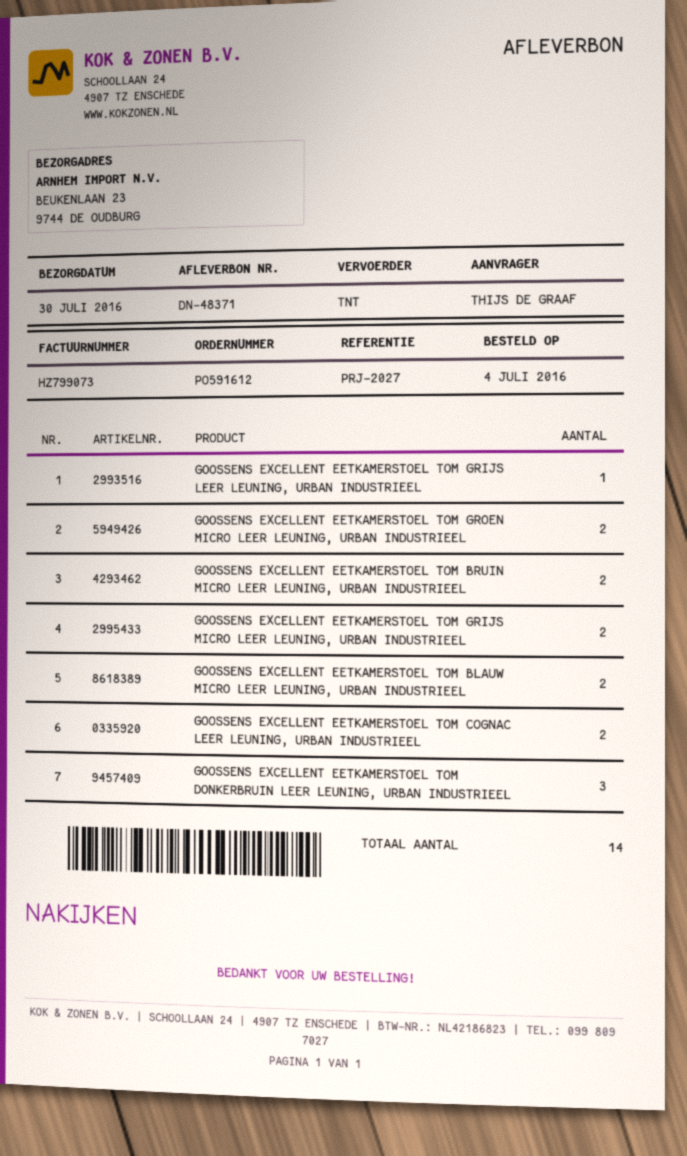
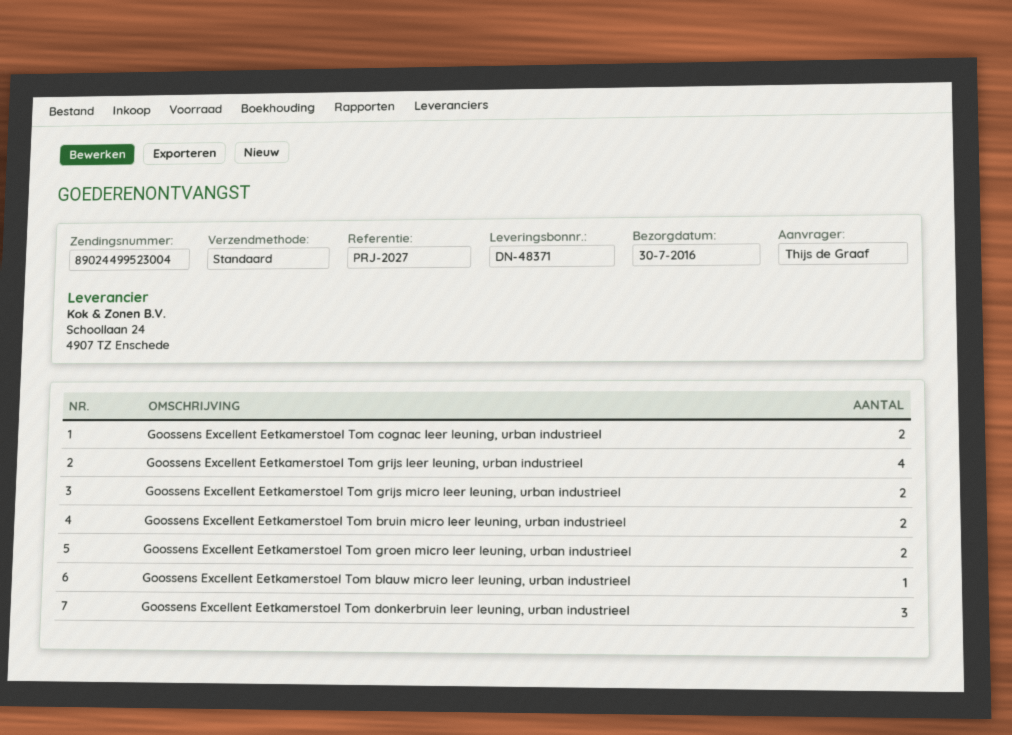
shipping method: TNT -> standard
GOOSSENS EXCELLENT EETKAMERSTOEL TOM GRIJS LEER LEUNING, URBAN INDUSTRIEEL: 1 -> 4
GOOSSENS EXCELLENT EETKAMERSTOEL TOM BLAUW MICRO LEER LEUNING, URBAN INDUSTRIEEL: 2 -> 1

